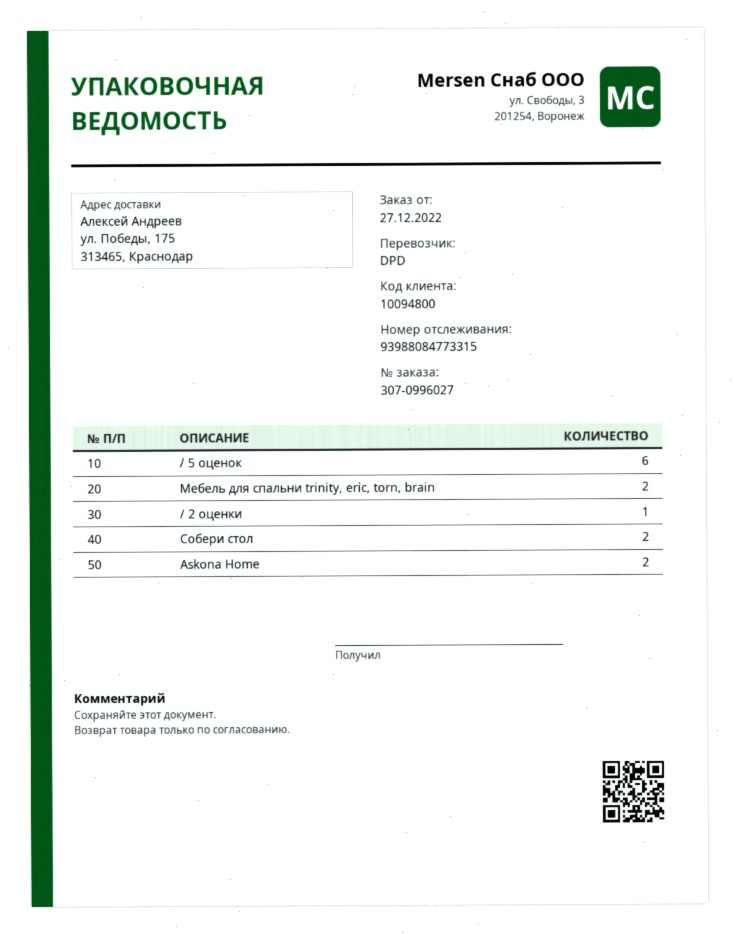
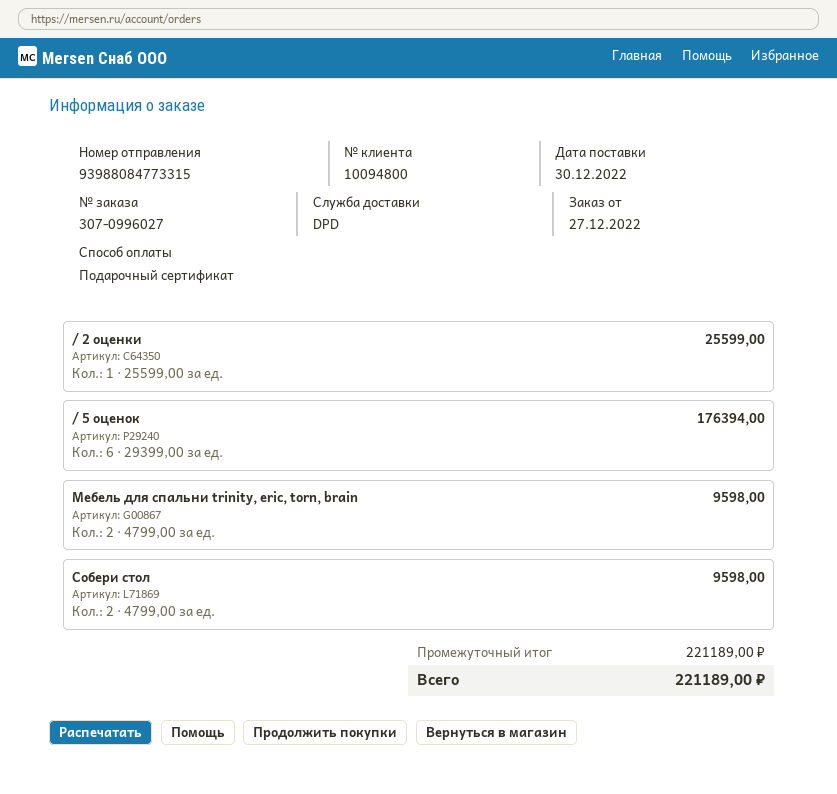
Askona Home: 2 -> none

